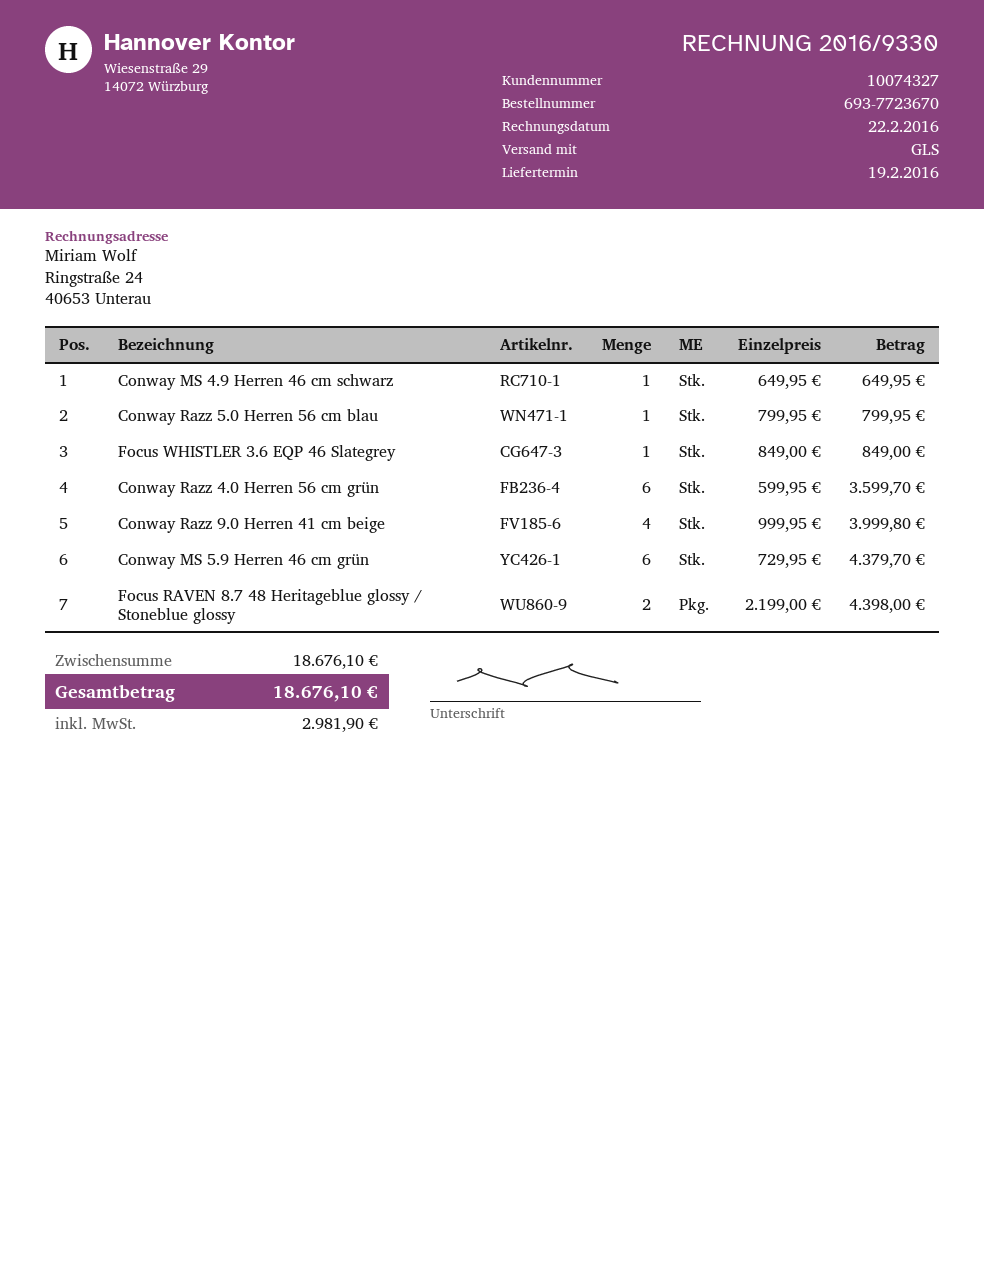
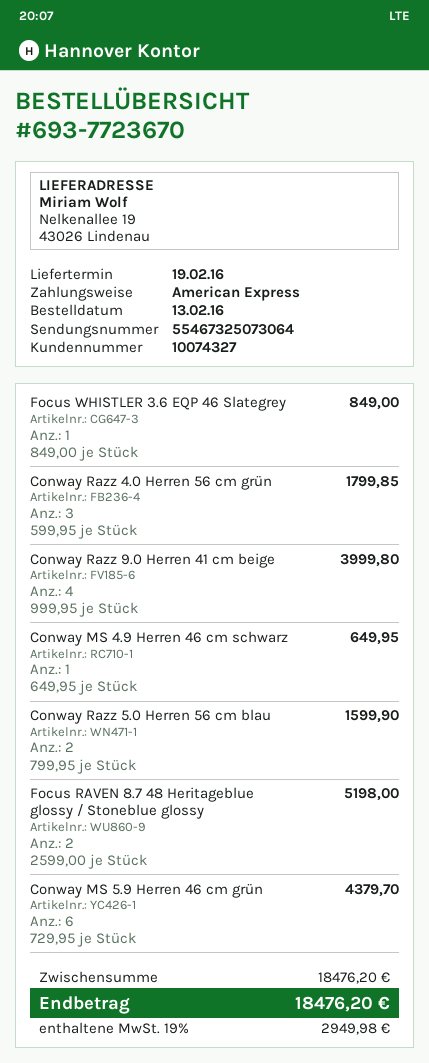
Conway Razz 5.0 Herren 56 cm blau: 1 x 799.95 = 799.95 -> 2 x 799.95 = 1599.90
Conway Razz 4.0 Herren 56 cm grün: 6 x 599.95 = 3599.70 -> 3 x 599.95 = 1799.85
Focus RAVEN 8.7 48 Heritageblue glossy / Stoneblue glossy: 2 x 2199.00 = 4398.00 -> 2 x 2599.00 = 5198.00
subtotal: 18676.10 -> 18476.20
tax: 2981.90 -> 2949.98
total: 18676.10 -> 18476.20

